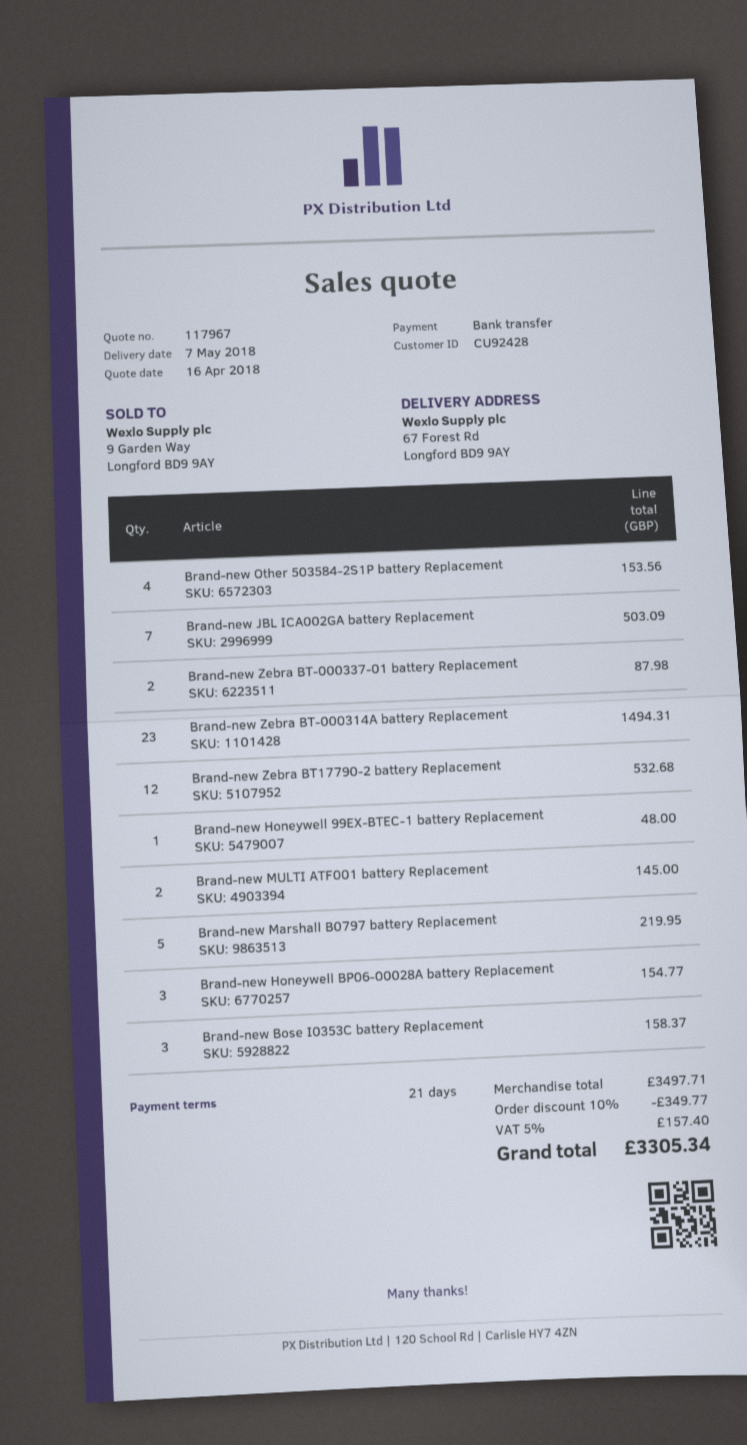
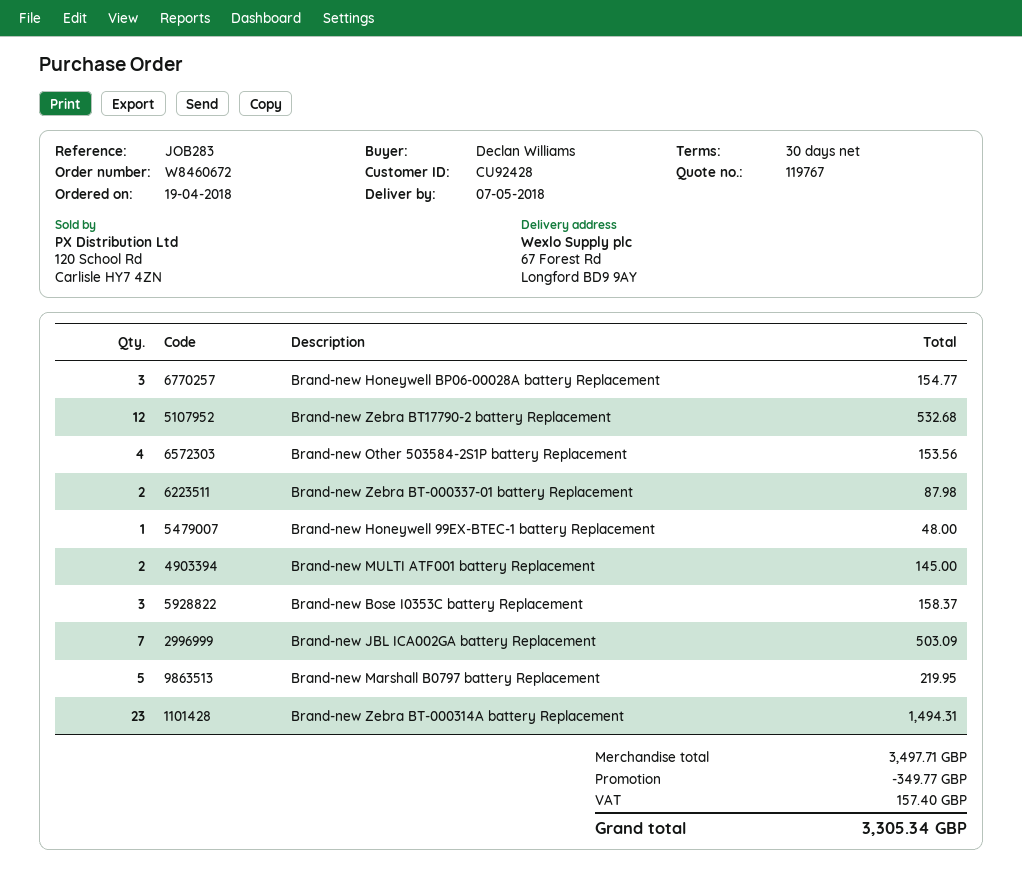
quote number: 117967 -> 119767
payment terms: 21 days -> 30 days

